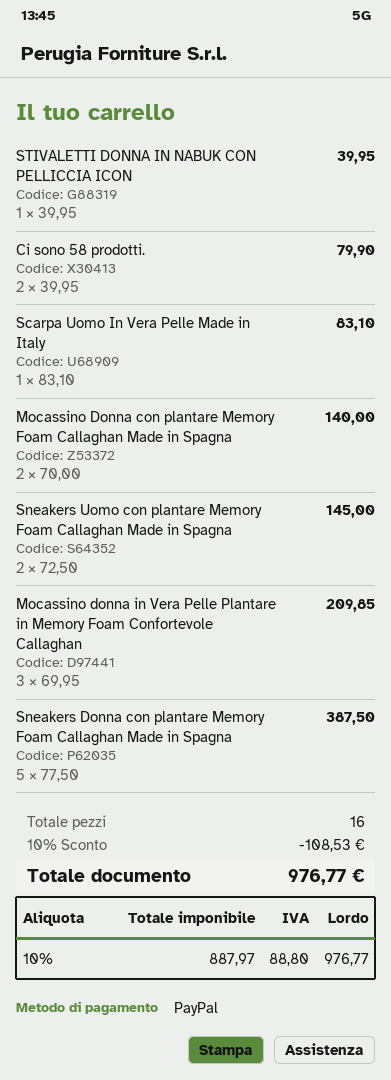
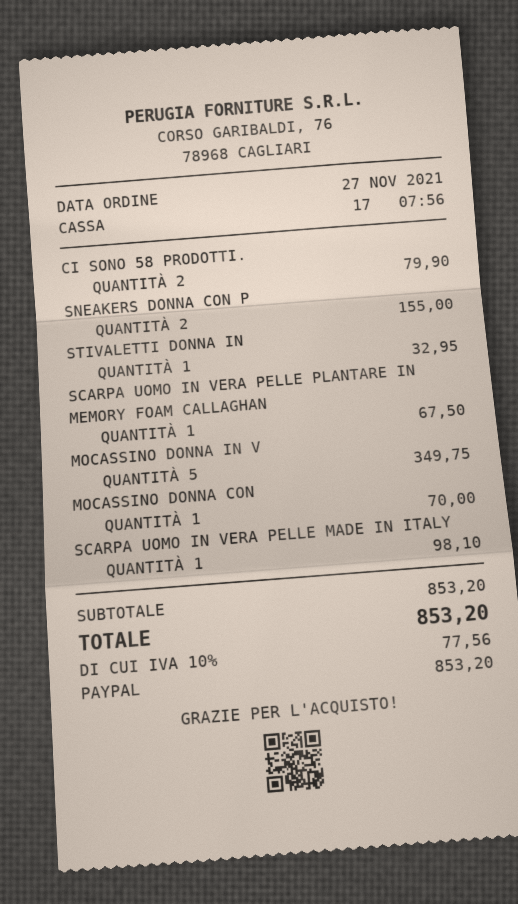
STIVALETTI DONNA IN NABUK CON PELLICCIA ICON: 1 for 39.95 -> 1 for 32.95
Scarpa Uomo In Vera Pelle Made in Italy: 1 for 83.10 -> 1 for 98.10
Mocassino Donna con plantare Memory Foam Callaghan Made in Spagna: 2 for 140.00 -> 1 for 70.00
Sneakers Uomo con plantare Memory Foam Callaghan Made in Spagna: 2 for 145.00 -> none
Mocassino donna in Vera Pelle Plantare in Memory Foam Confortevole Callaghan: 3 for 209.85 -> 5 for 349.75
Sneakers Donna con plantare Memory Foam Callaghan Made in Spagna: 5 for 387.50 -> 2 for 155.00
SCARPA UOMO IN VERA PELLE PLANTARE IN MEMORY FOAM CALLAGHAN: none -> 1 for 67.50
discount: 10% = 108.53 -> none
tax: 10% = 88.80 -> 10% = 77.56
total: 976.77 -> 853.20

